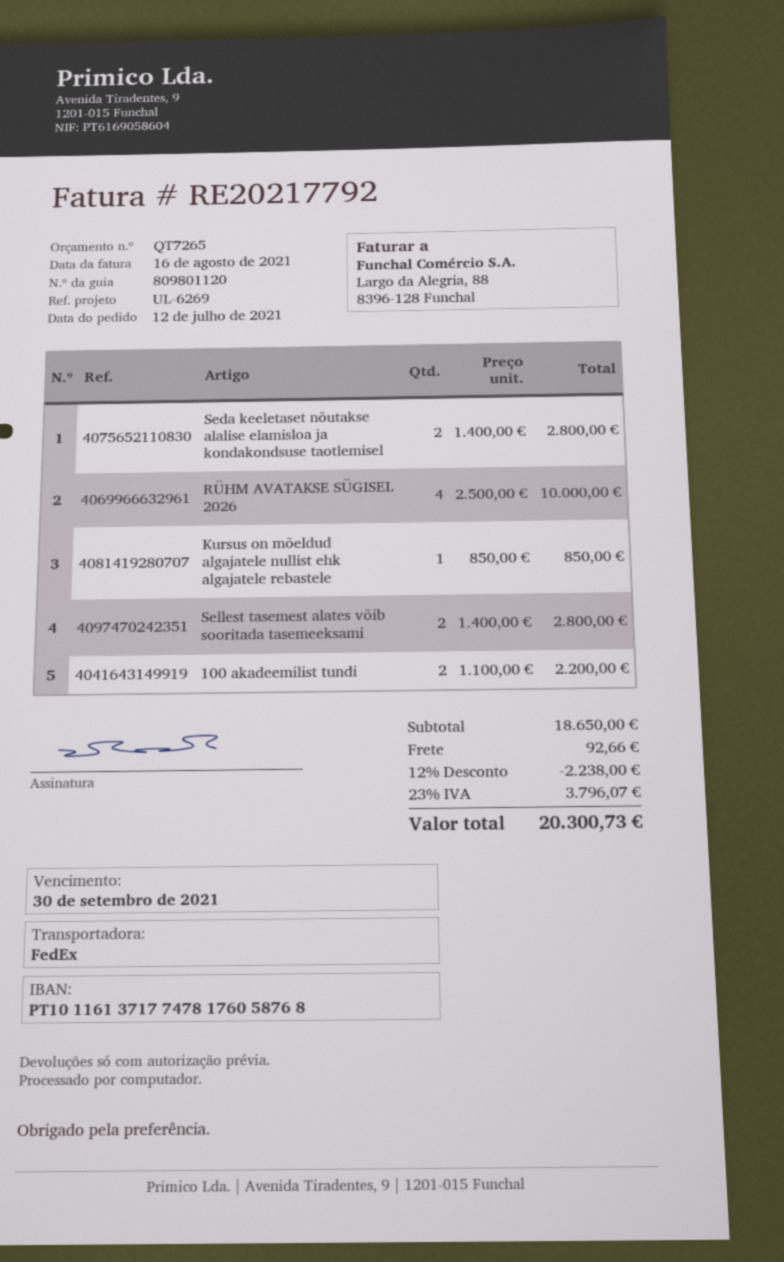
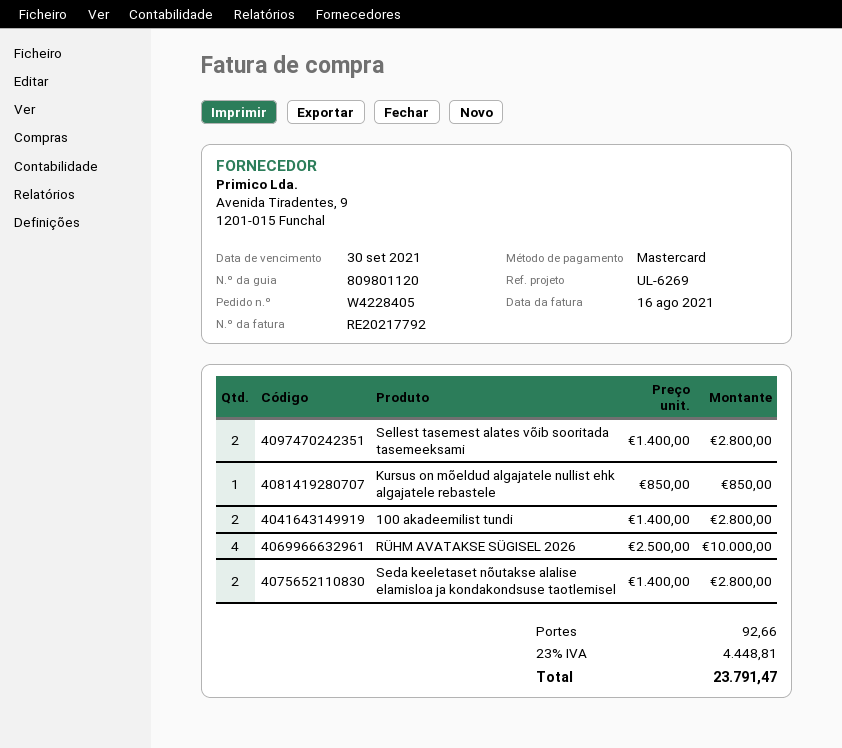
100 akadeemilist tundi: 2 x 1100.00 = 2200.00 -> 2 x 1400.00 = 2800.00
discount: 12% = 2238.00 -> none
tax: 23% = 3796.07 -> 23% = 4448.81
total: 20300.73 -> 23791.47

